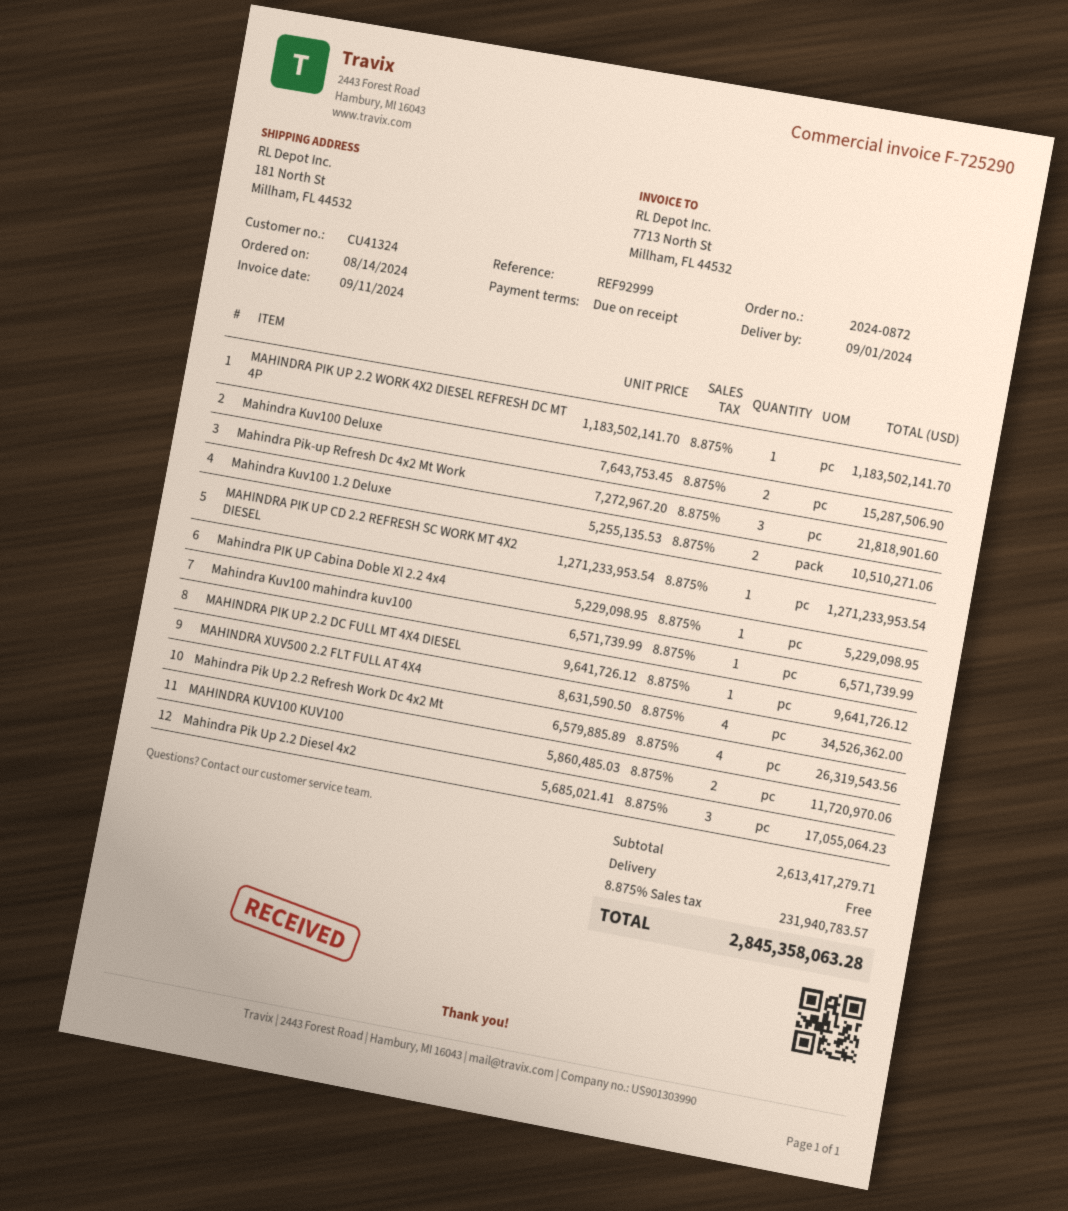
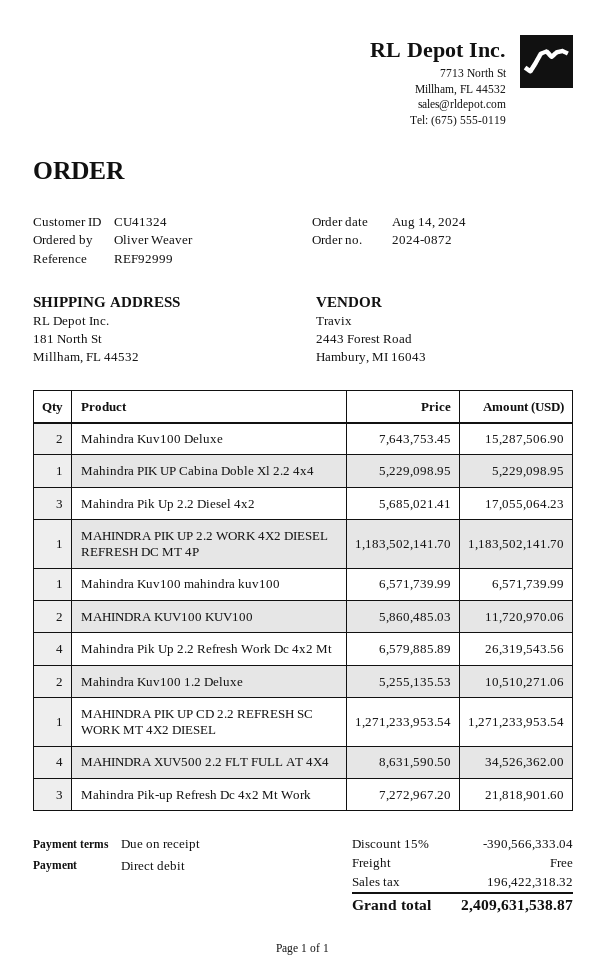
MAHINDRA PIK UP 2.2 DC FULL MT 4X4 DIESEL: 1 x 9641726.12 = 9641726.12 -> none
discount: none -> 15% = 390566333.04
tax: 231940783.57 -> 196422318.32
total: 2845358063.28 -> 2409631538.87

